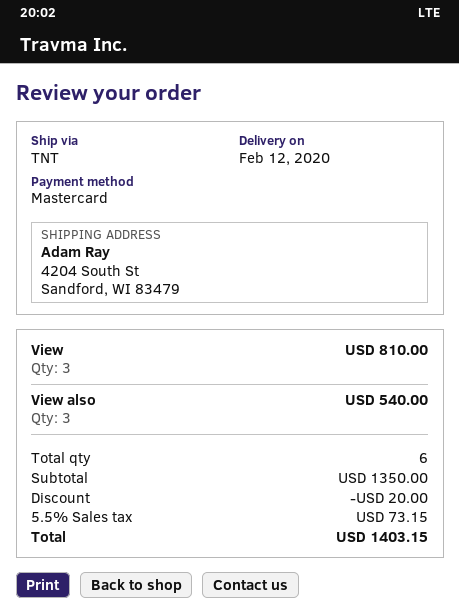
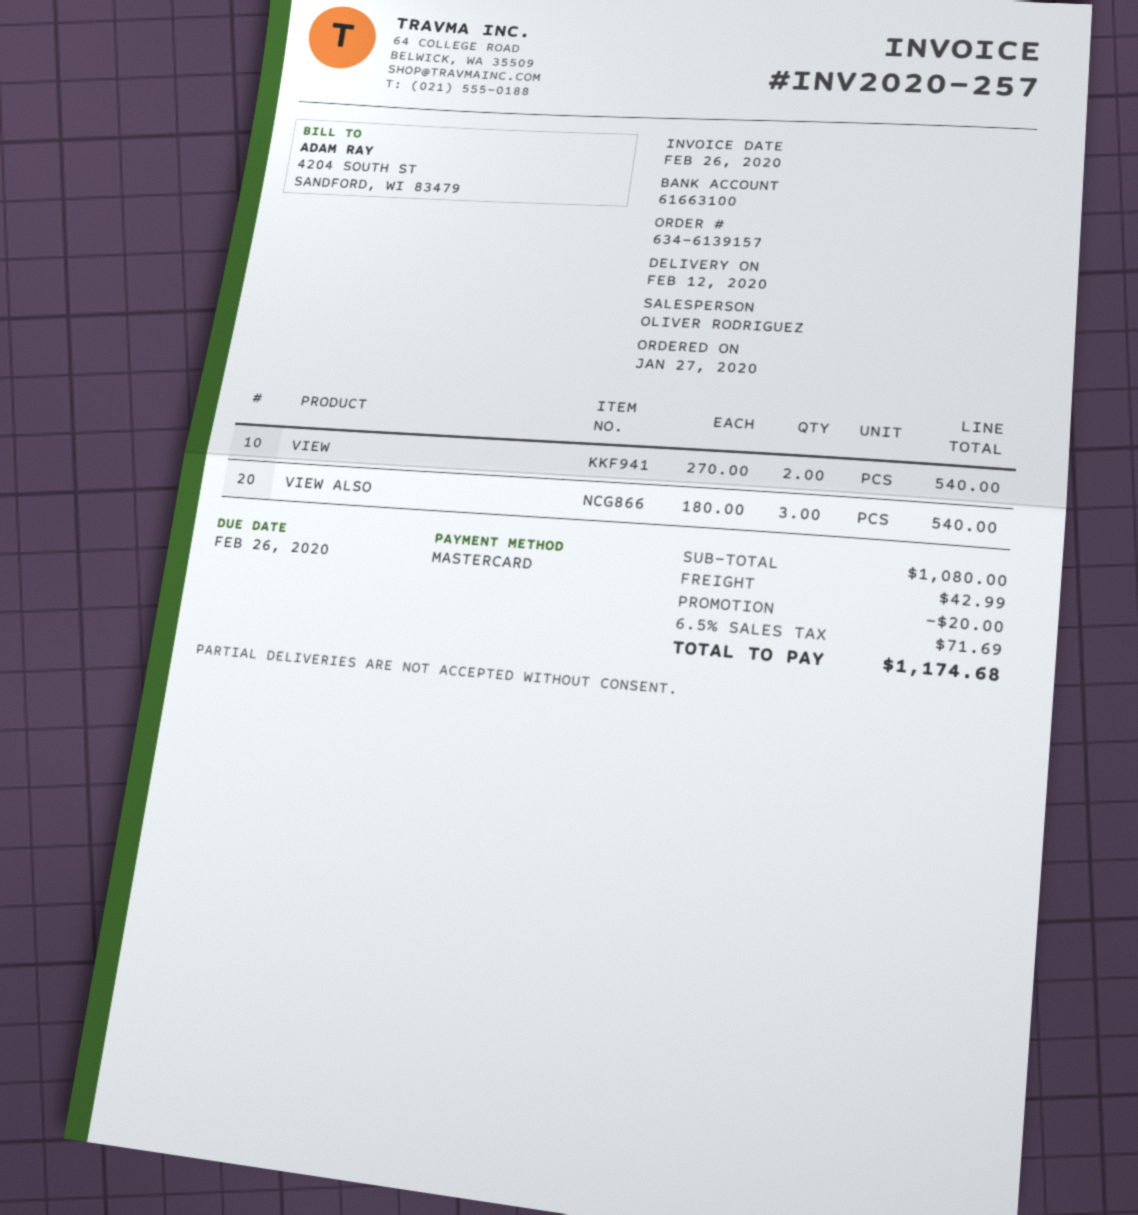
View: 3 for 810.00 -> 2 for 540.00
subtotal: 1350.00 -> 1080.00
shipping: none -> 42.99
tax: 5.5% = 73.15 -> 6.5% = 71.69
total: 1403.15 -> 1174.68

